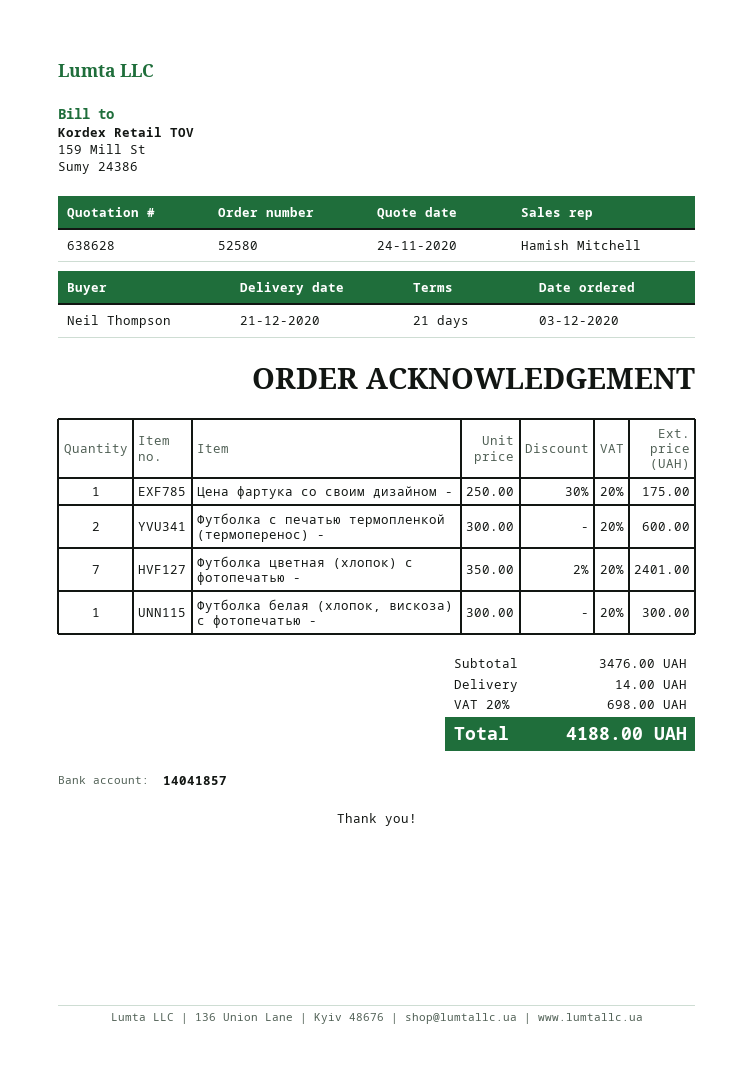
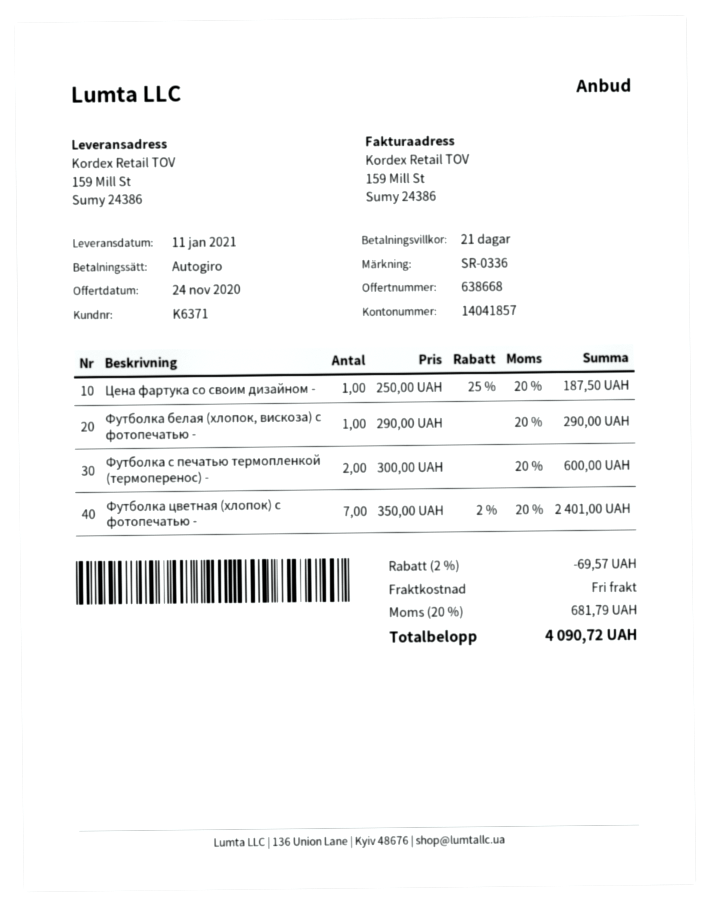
quote number: 638628 -> 638668
delivery date: 2020-12-21 -> 2021-01-11
Цена фартука со своим дизайном -: 1 x 250.00 - 30% = 175.00 -> 1 x 250.00 - 25% = 187.50
Футболка белая (хлопок, вискоза) с фотопечатью -: 1 x 300.00 = 300.00 -> 1 x 290.00 = 290.00
discount: none -> 2% = 69.57
shipping: 14.00 -> 0.00
tax: 20% = 698.00 -> 20% = 681.79
total: 4188.00 -> 4090.72

